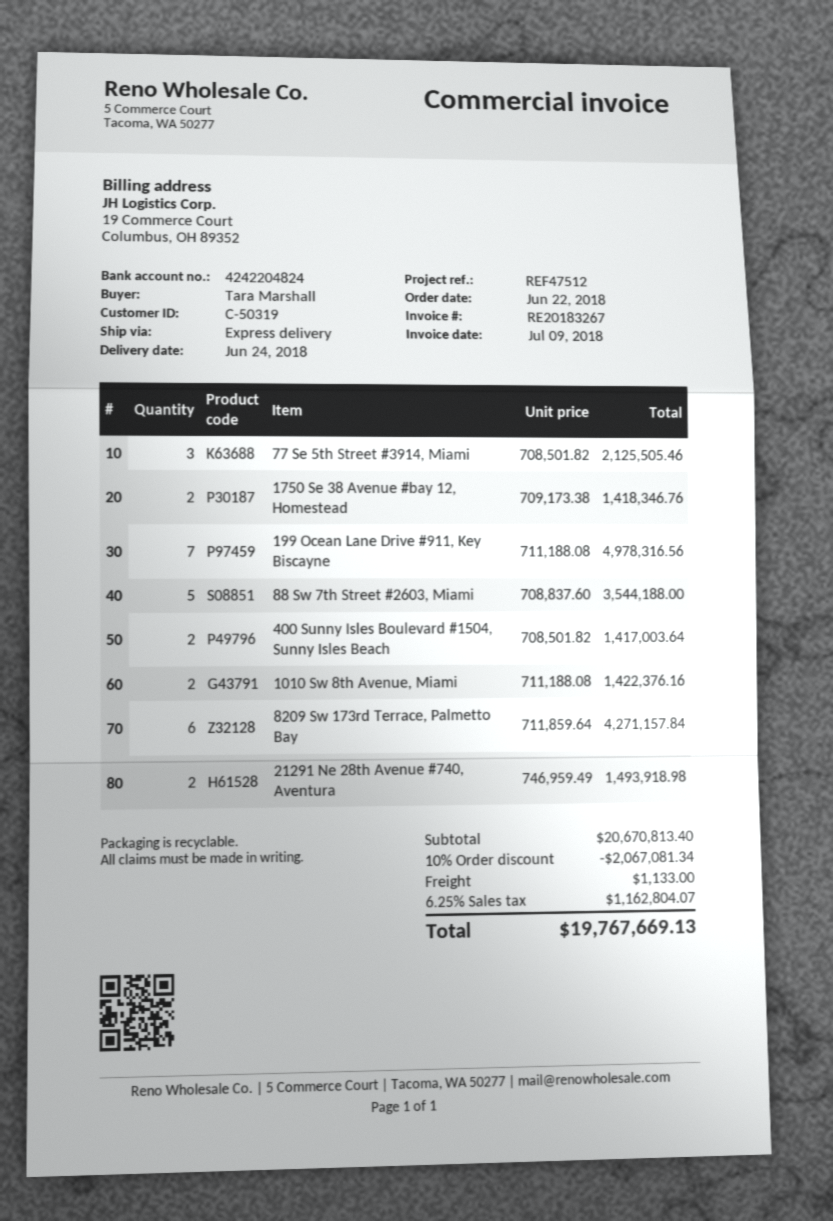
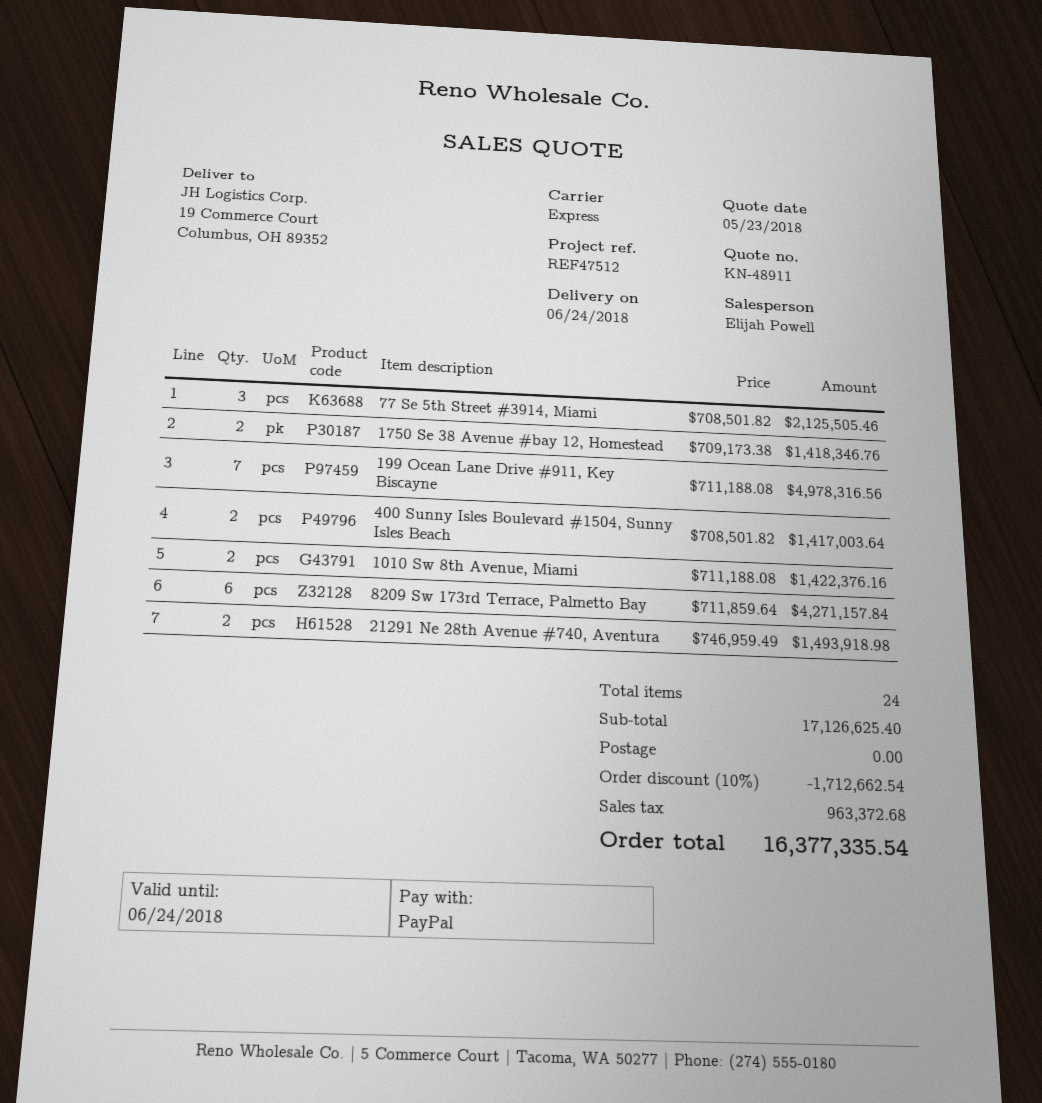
88 Sw 7th Street #2603, Miami: 5 x 708837.60 = 3544188.00 -> none
subtotal: 20670813.40 -> 17126625.40
discount: 10% = 2067081.34 -> 10% = 1712662.54
shipping: 1133.00 -> 0.00
tax: 1162804.07 -> 963372.68
total: 19767669.13 -> 16377335.54

